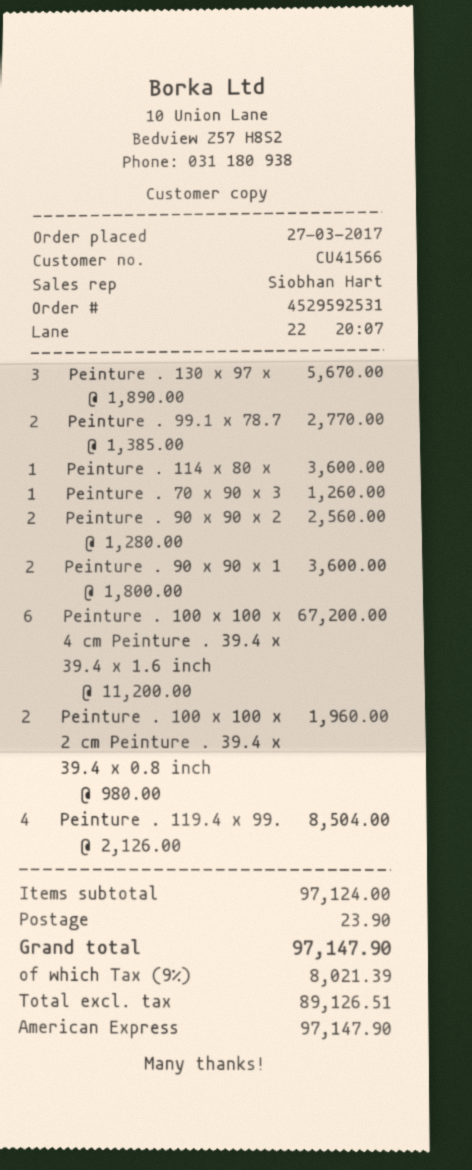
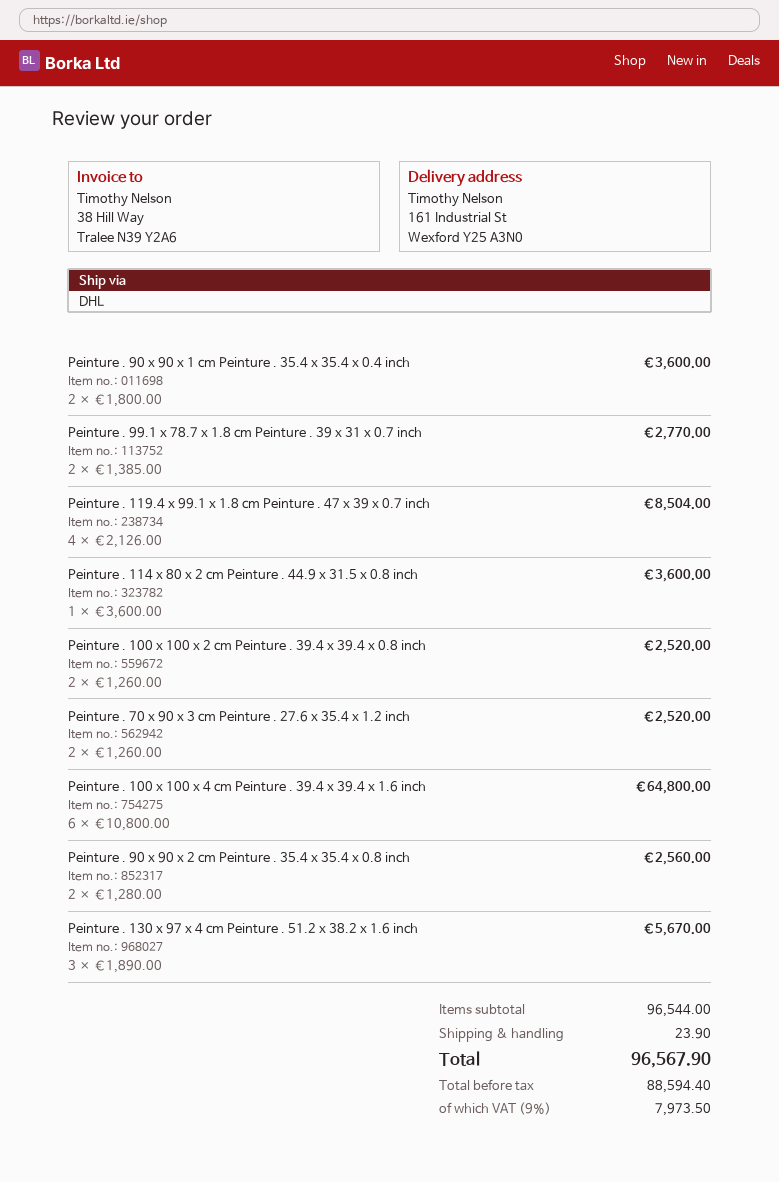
Peinture . 70 x 90 x 3: 1 x 1260.00 = 1260.00 -> 2 x 1260.00 = 2520.00
Peinture . 100 x 100 x 4 cm Peinture . 39.4 x 39.4 x 1.6 inch: 6 x 11200.00 = 67200.00 -> 6 x 10800.00 = 64800.00
Peinture . 100 x 100 x 2 cm Peinture . 39.4 x 39.4 x 0.8 inch: 2 x 980.00 = 1960.00 -> 2 x 1260.00 = 2520.00
subtotal: 97124.00 -> 96544.00
net: 89126.51 -> 88594.40
tax: 9% = 8021.39 -> 9% = 7973.50
total: 97147.90 -> 96567.90

